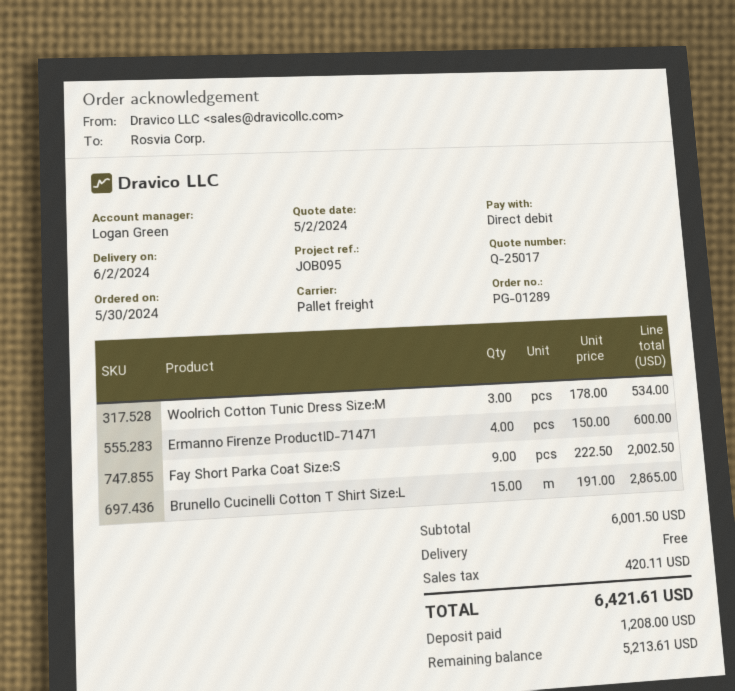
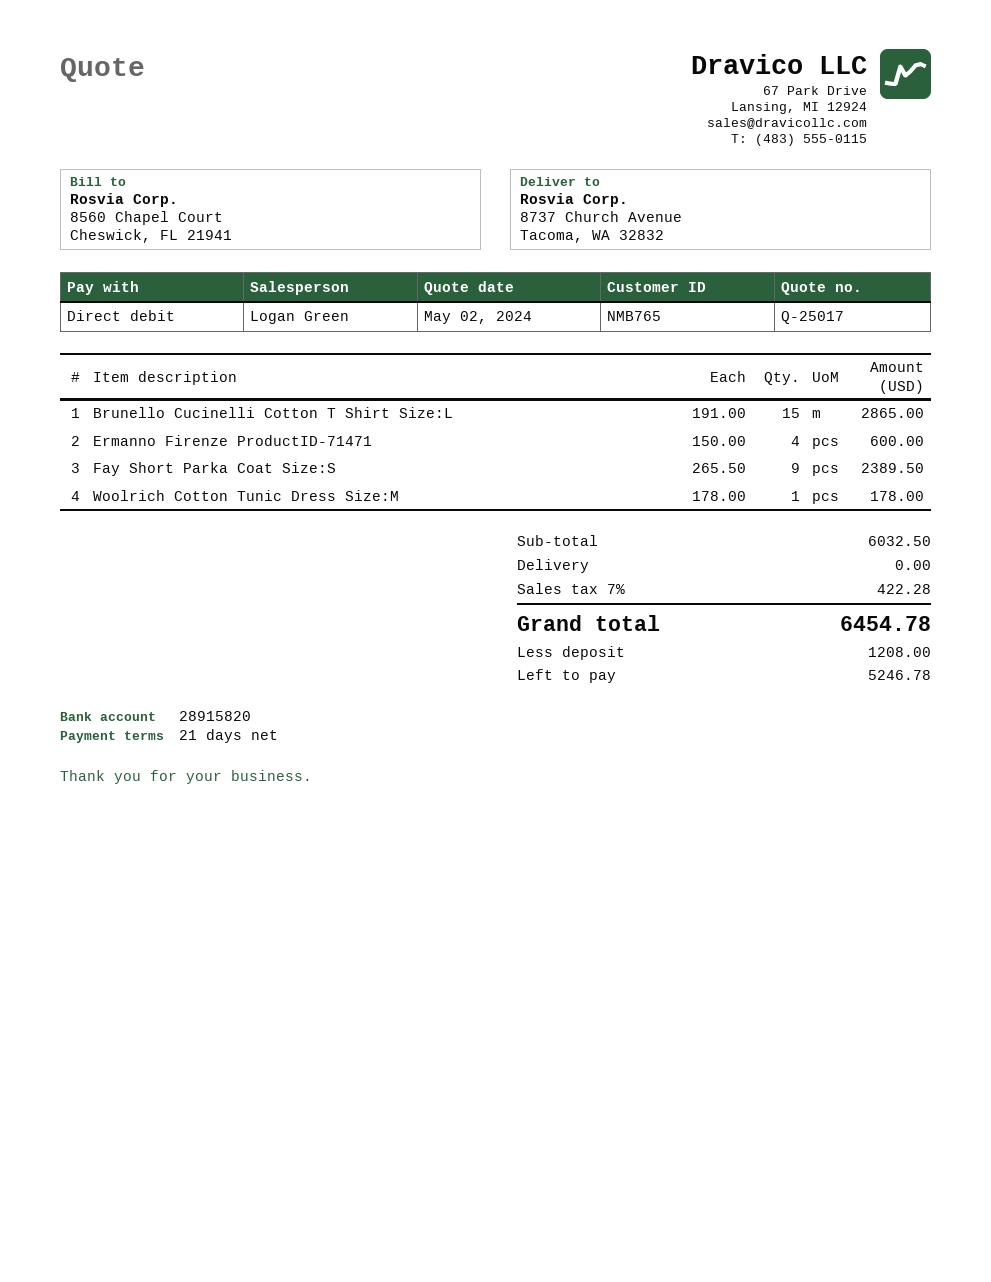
Woolrich Cotton Tunic Dress Size:M: 3 x 178.00 = 534.00 -> 1 x 178.00 = 178.00
Fay Short Parka Coat Size:S: 9 x 222.50 = 2002.50 -> 9 x 265.50 = 2389.50
subtotal: 6001.50 -> 6032.50
tax: 420.11 -> 422.28
total: 6421.61 -> 6454.78
balance: 5213.61 -> 5246.78

